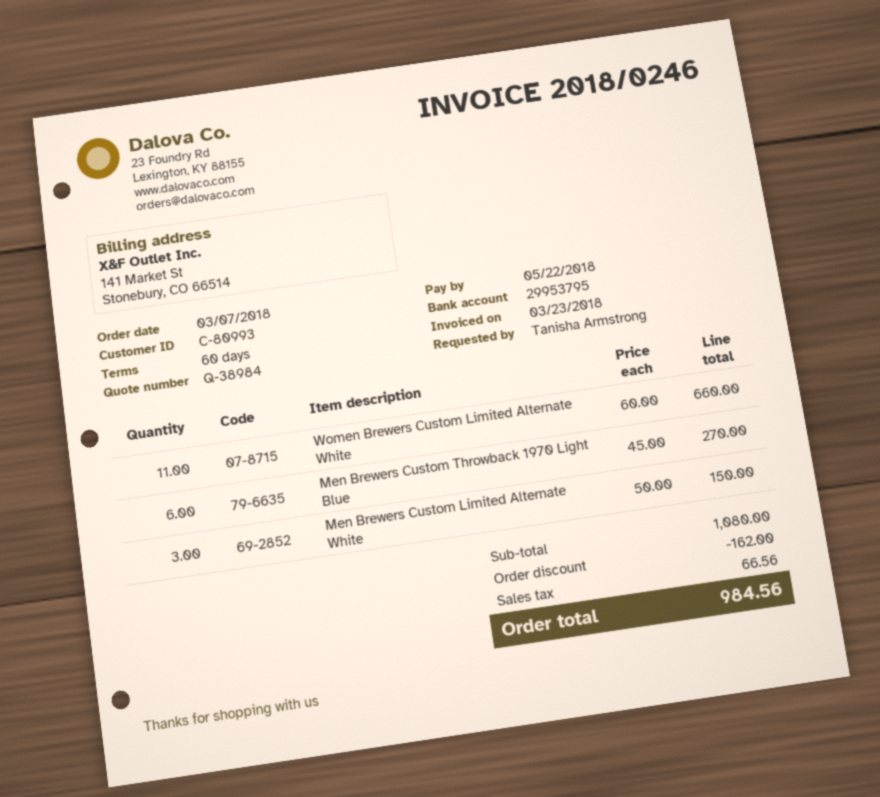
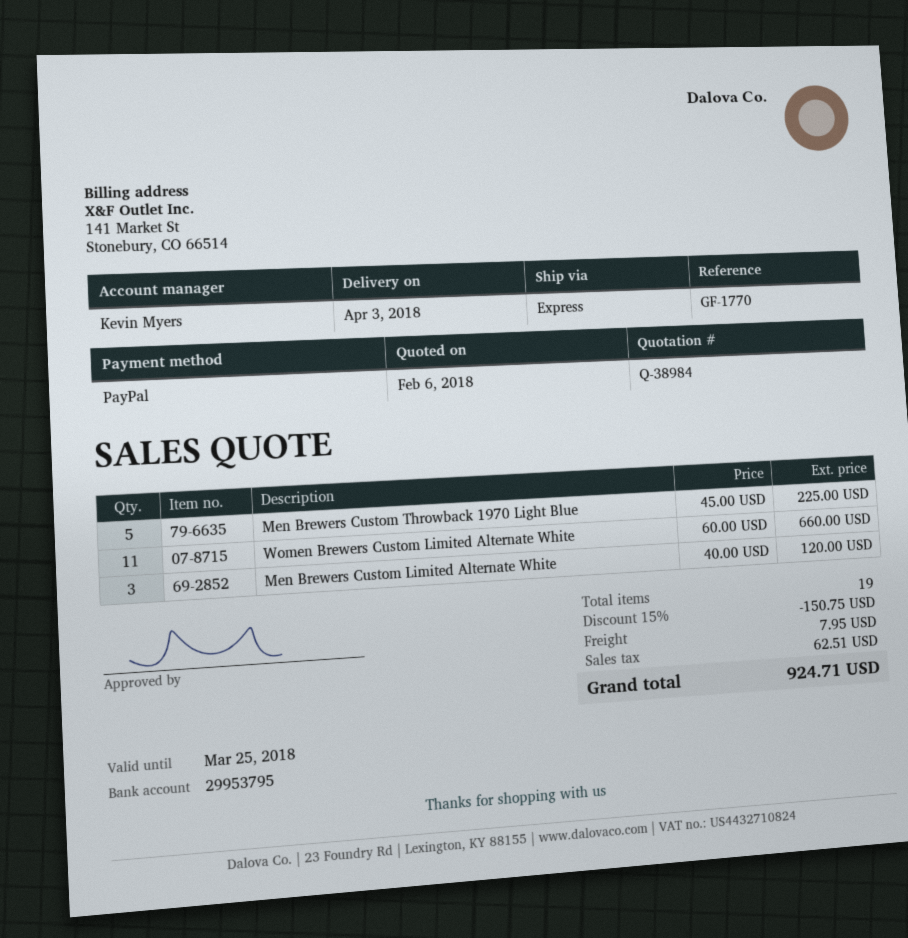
Men Brewers Custom Throwback 1970 Light Blue: 6 x 45.00 = 270.00 -> 5 x 45.00 = 225.00
Men Brewers Custom Limited Alternate White: 3 x 50.00 = 150.00 -> 3 x 40.00 = 120.00
discount: 162.00 -> 150.75
shipping: none -> 7.95
tax: 66.56 -> 62.51
total: 984.56 -> 924.71

